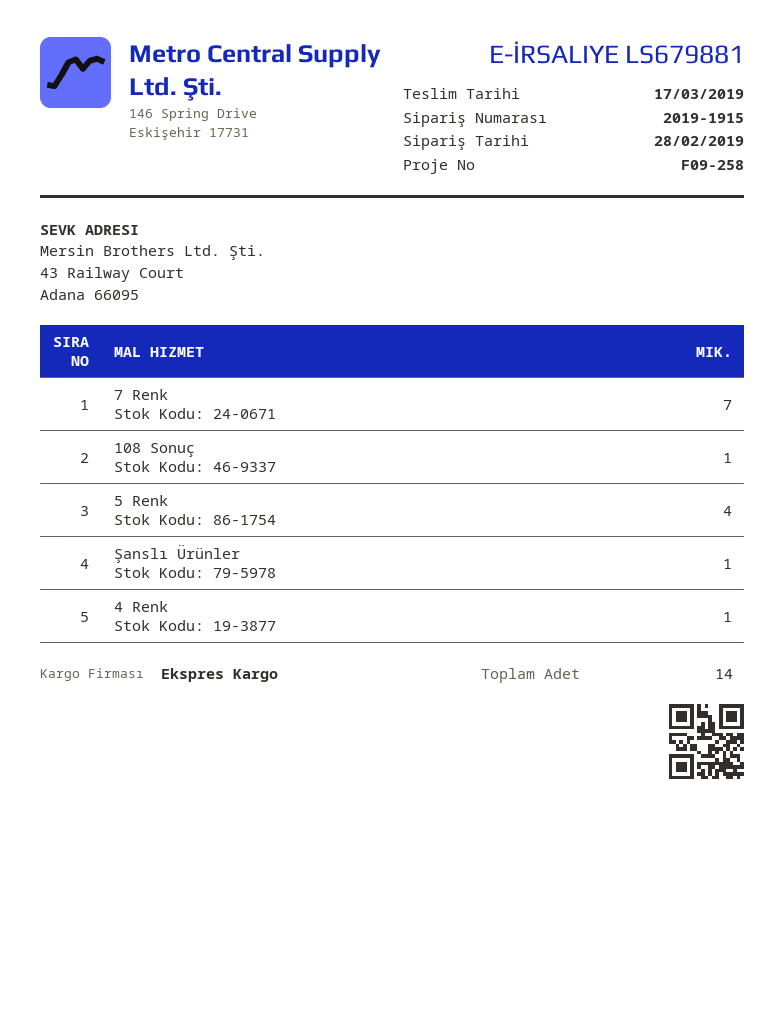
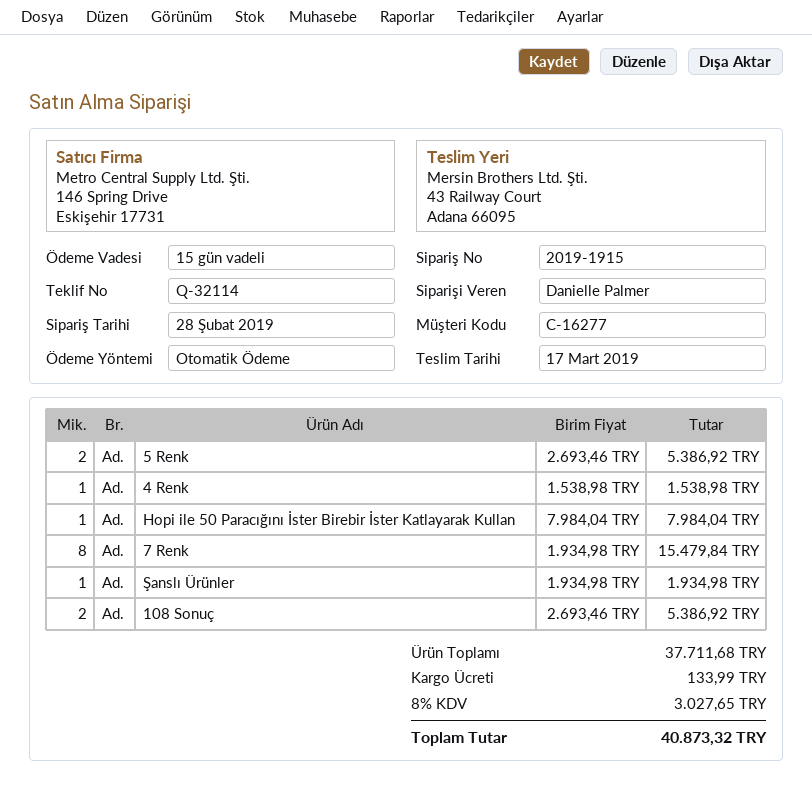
7 Renk: 7 -> 8
108 Sonuç: 1 -> 2
5 Renk: 4 -> 2
Hopi ile 50 Paracığını İster Birebir İster Katlayarak Kullan: none -> 1

